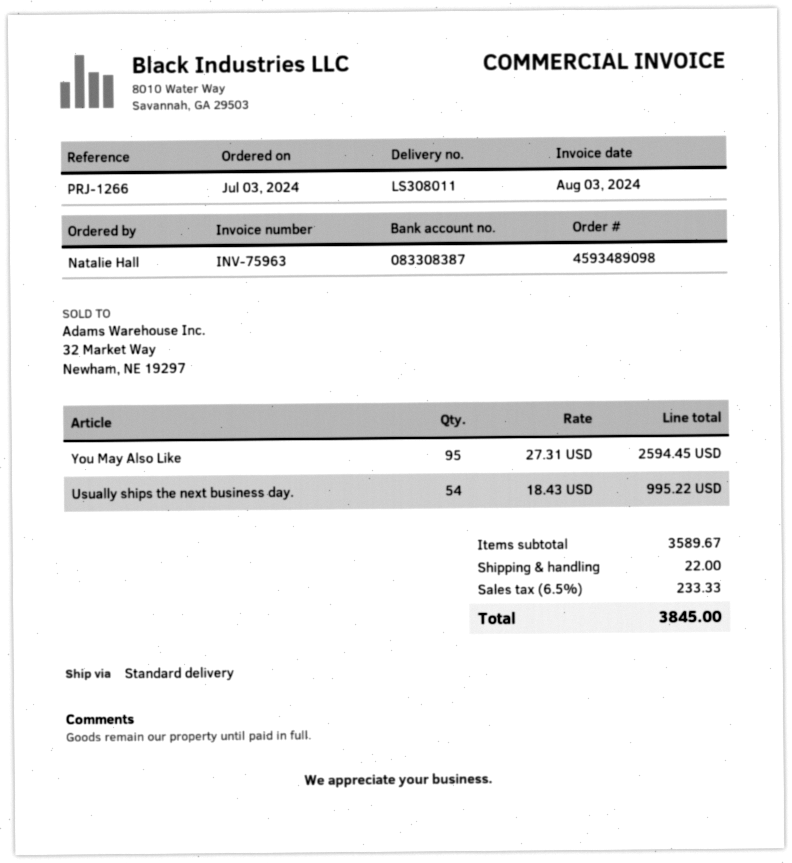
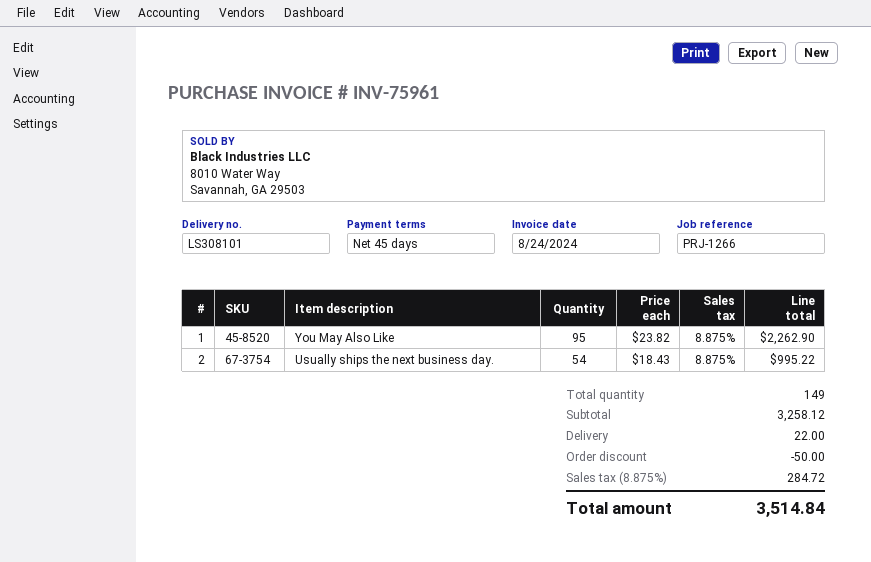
delivery note number: LS308011 -> LS308101
invoice number: INV-75963 -> INV-75961
invoice date: 2024-08-03 -> 2024-08-24
You May Also Like: 95 x 27.31 = 2594.45 -> 95 x 23.82 = 2262.90
subtotal: 3589.67 -> 3258.12
discount: none -> 50.00
tax: 6.5% = 233.33 -> 8.875% = 284.72
total: 3845.00 -> 3514.84

